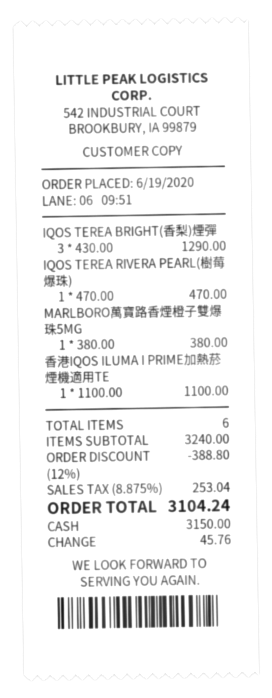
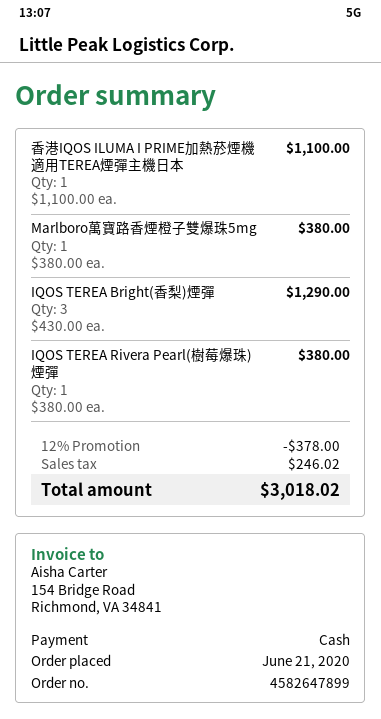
order date: 2020-06-19 -> 2020-06-21
IQOS TEREA RIVERA PEARL(樹莓爆珠): 1 x 470.00 = 470.00 -> 1 x 380.00 = 380.00
discount: 12% = 388.80 -> 12% = 378.00
tax: 253.04 -> 246.02
total: 3104.24 -> 3018.02

